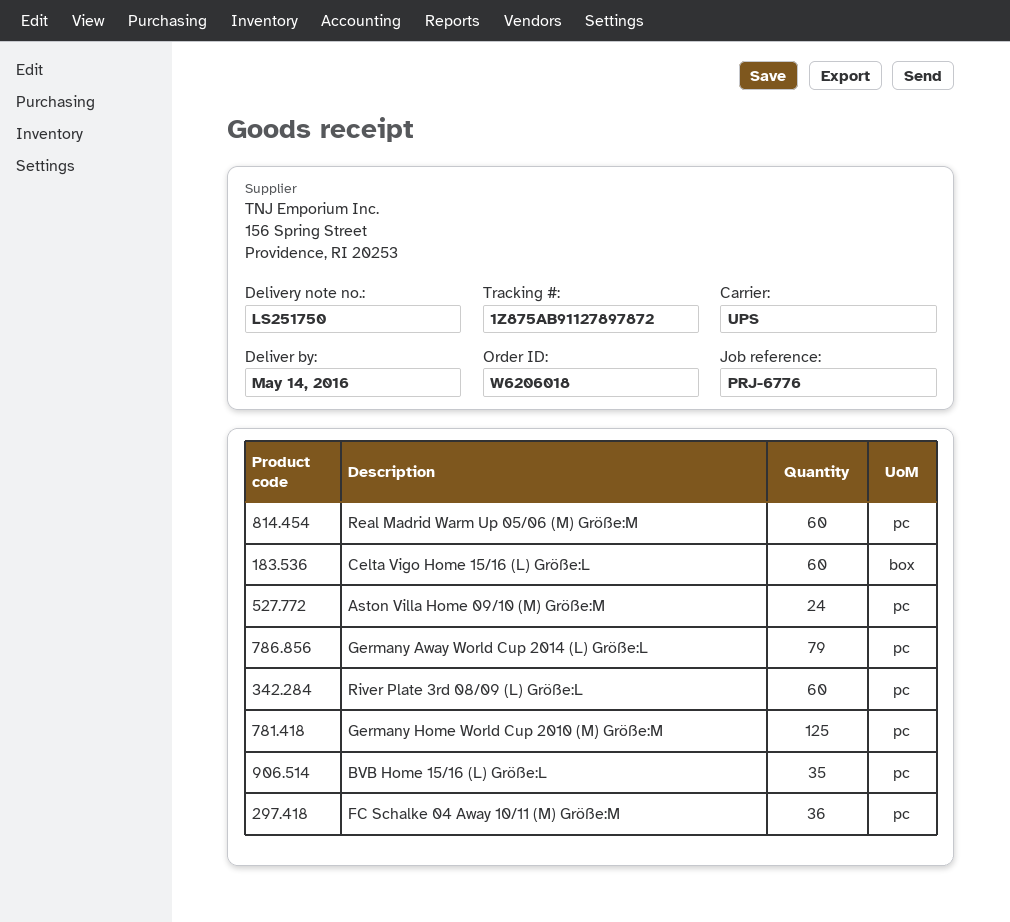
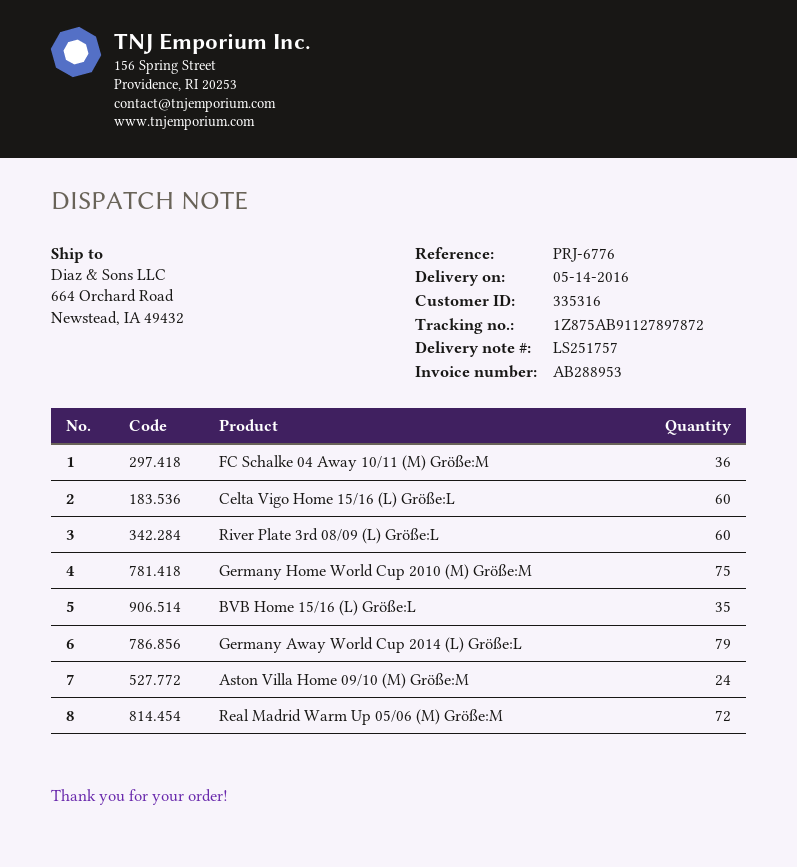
delivery note number: LS251750 -> LS251757
Real Madrid Warm Up 05/06 (M) Größe:M: 60 -> 72
Germany Home World Cup 2010 (M) Größe:M: 125 -> 75

